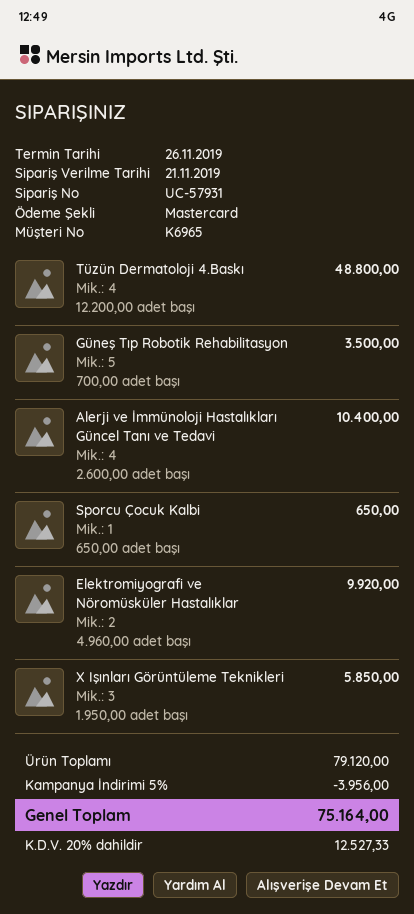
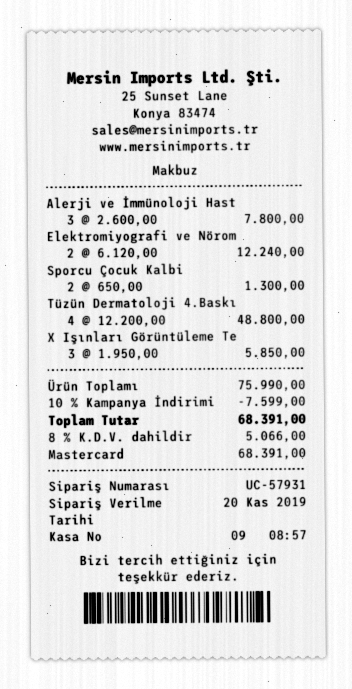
order date: 2019-11-21 -> 2019-11-20
Güneş Tıp Robotik Rehabilitasyon: 5 x 700.00 = 3500.00 -> none
Alerji ve İmmünoloji Hastalıkları Güncel Tanı ve Tedavi: 4 x 2600.00 = 10400.00 -> 3 x 2600.00 = 7800.00
Sporcu Çocuk Kalbi: 1 x 650.00 = 650.00 -> 2 x 650.00 = 1300.00
Elektromiyografi ve Nöromüsküler Hastalıklar: 2 x 4960.00 = 9920.00 -> 2 x 6120.00 = 12240.00
subtotal: 79120.00 -> 75990.00
discount: 5% = 3956.00 -> 10% = 7599.00
tax: 20% = 12527.33 -> 8% = 5066.00
total: 75164.00 -> 68391.00

